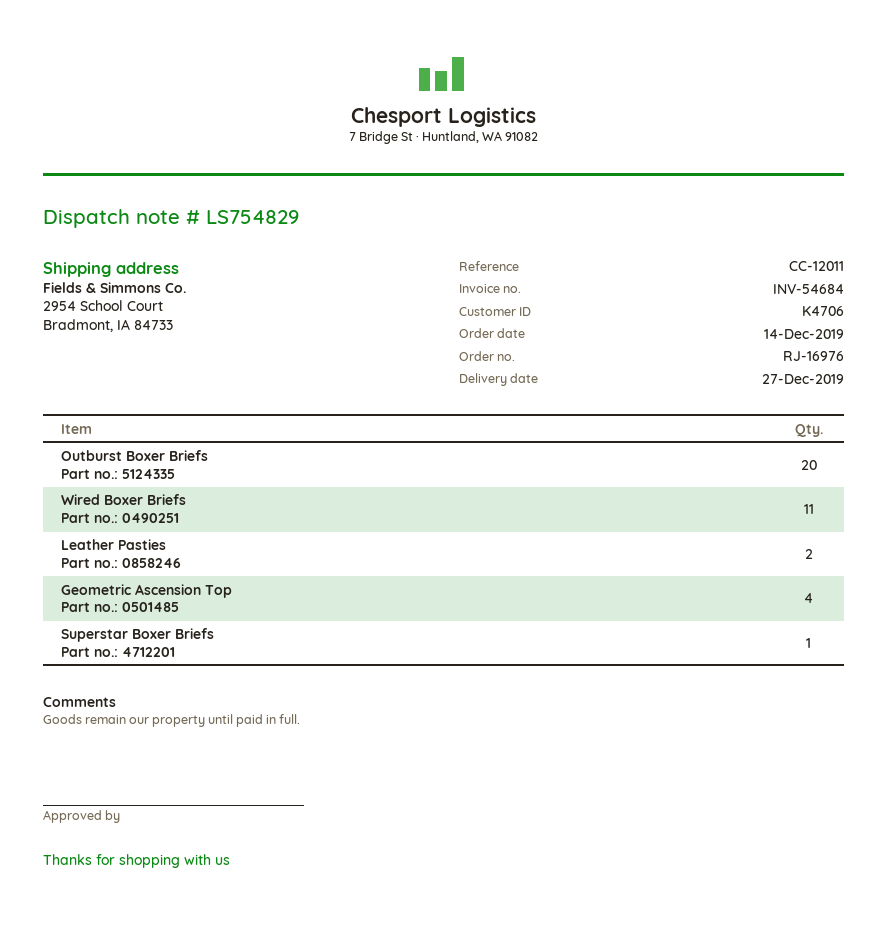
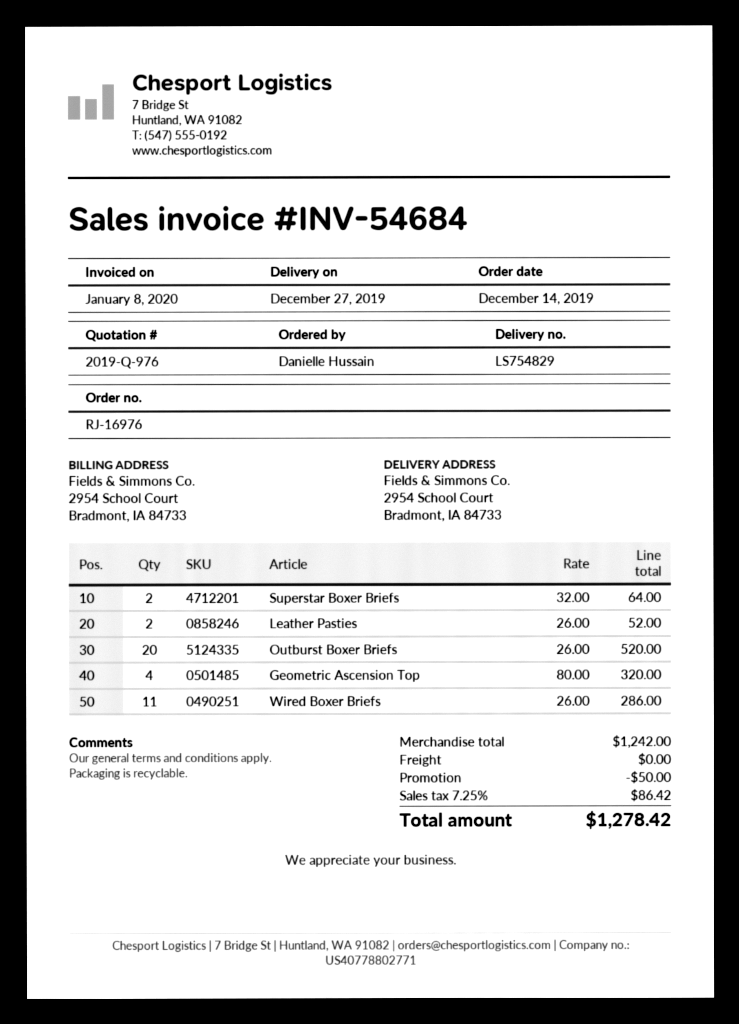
Superstar Boxer Briefs: 1 -> 2

